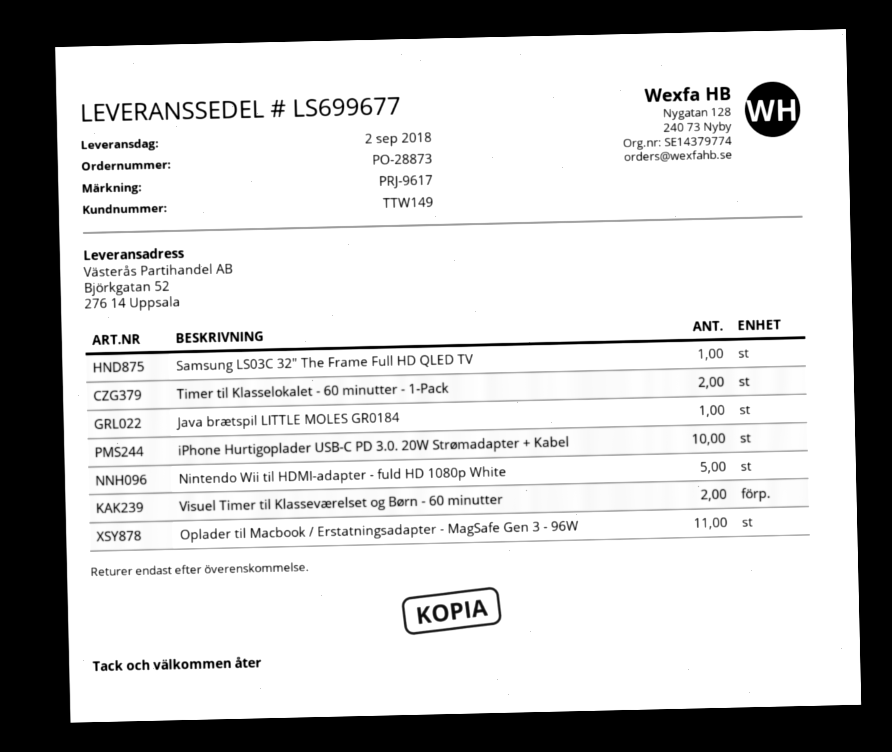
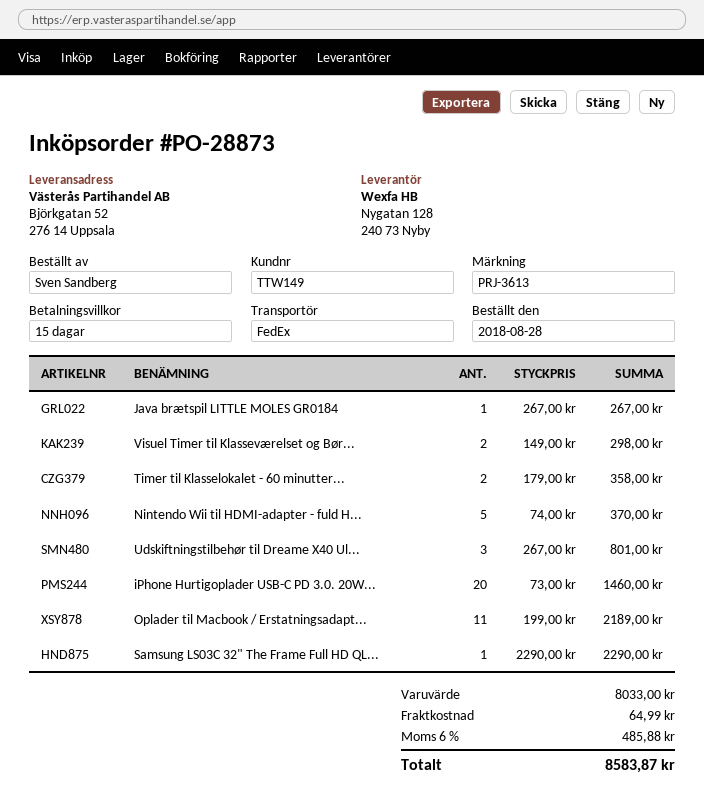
reference: PRJ-9617 -> PRJ-3613
iPhone Hurtigoplader USB-C PD 3.0. 20W Strømadapter + Kabel: 10 -> 20
Udskiftningstilbehør til Dreame X40 Ul...: none -> 3

